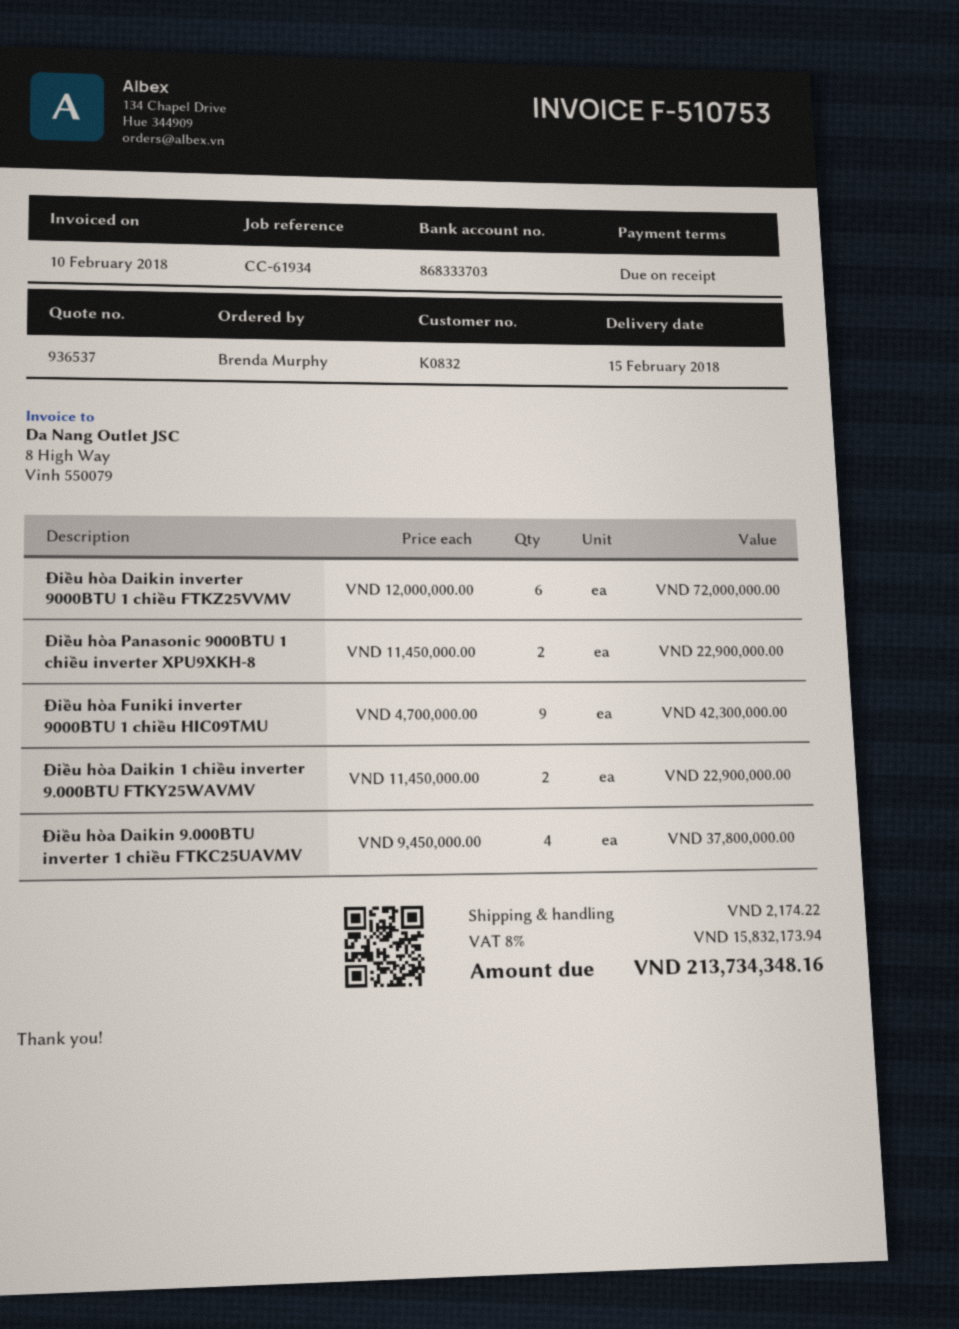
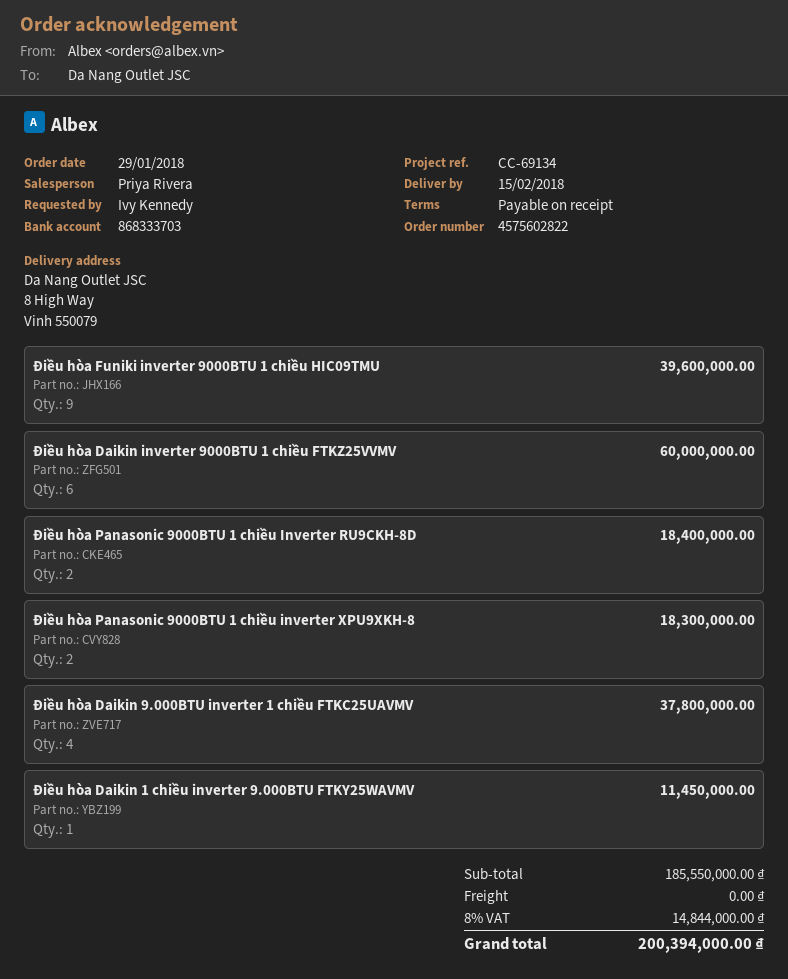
reference: CC-61934 -> CC-69134
ordered by: Brenda Murphy -> Ivy Kennedy
Điều hòa Daikin inverter 9000BTU 1 chiều FTKZ25VVMV: 6 for 72000000.00 -> 6 for 60000000.00
Điều hòa Panasonic 9000BTU 1 chiều inverter XPU9XKH-8: 2 for 22900000.00 -> 2 for 18300000.00
Điều hòa Funiki inverter 9000BTU 1 chiều HIC09TMU: 9 for 42300000.00 -> 9 for 39600000.00
Điều hòa Daikin 1 chiều inverter 9.000BTU FTKY25WAVMV: 2 for 22900000.00 -> 1 for 11450000.00
Điều hòa Panasonic 9000BTU 1 chiều Inverter RU9CKH-8D: none -> 2 for 18400000.00
shipping: 2174.22 -> 0.00
tax: 8% = 15832173.94 -> 8% = 14844000.00
total: 213734348.16 -> 200394000.00

